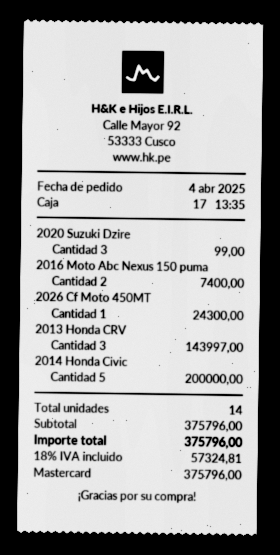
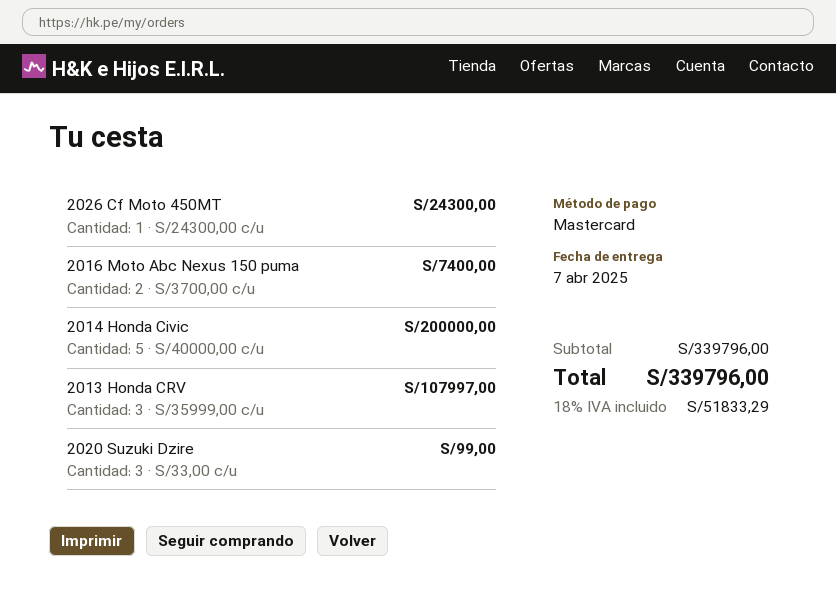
2013 Honda CRV: 3 for 143997.00 -> 3 for 107997.00
subtotal: 375796.00 -> 339796.00
tax: 18% = 57324.81 -> 18% = 51833.29
total: 375796.00 -> 339796.00

